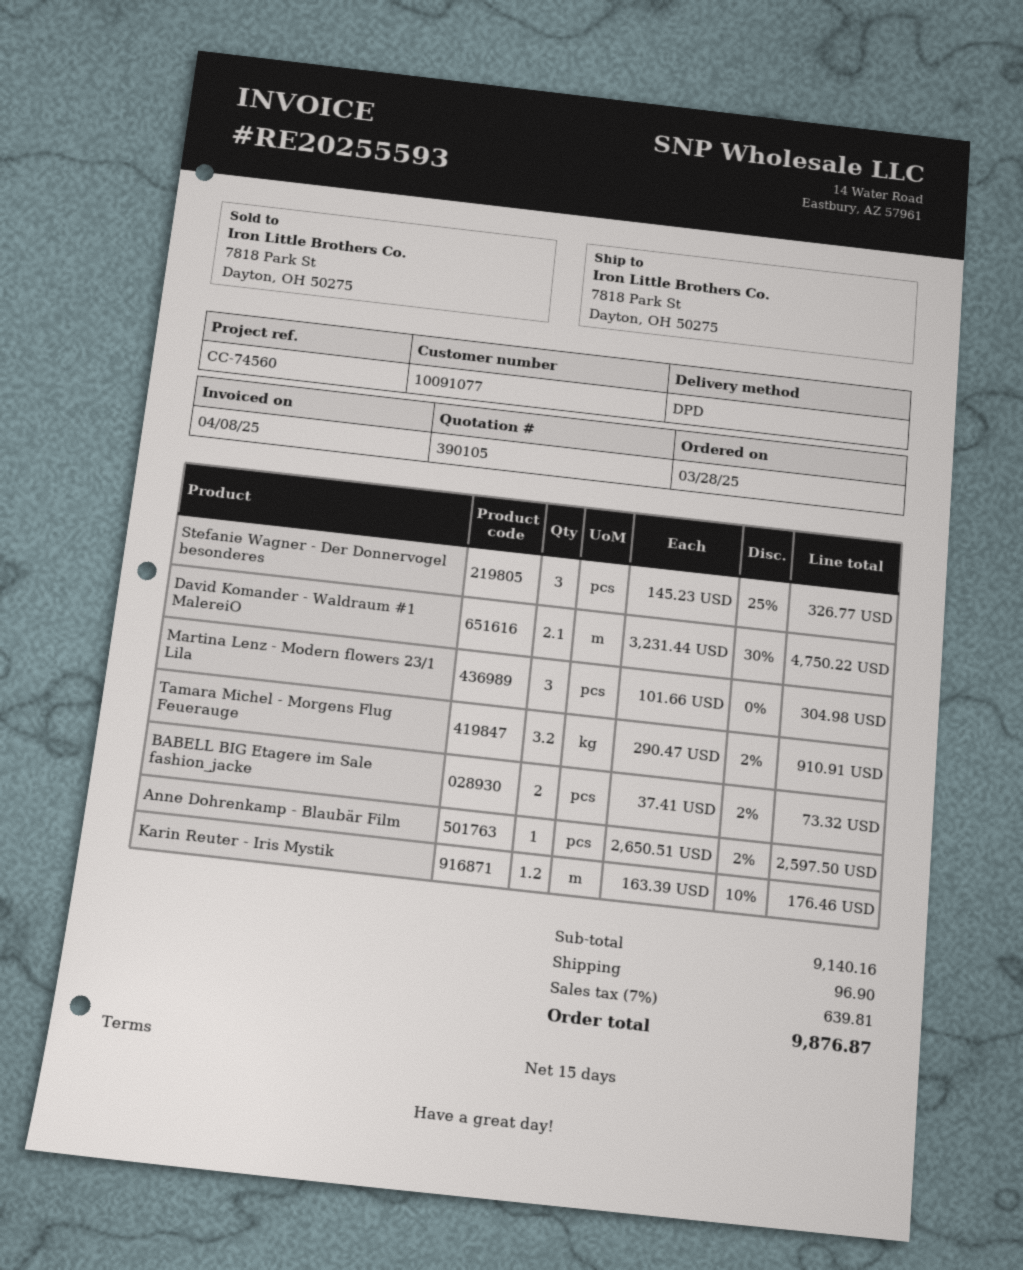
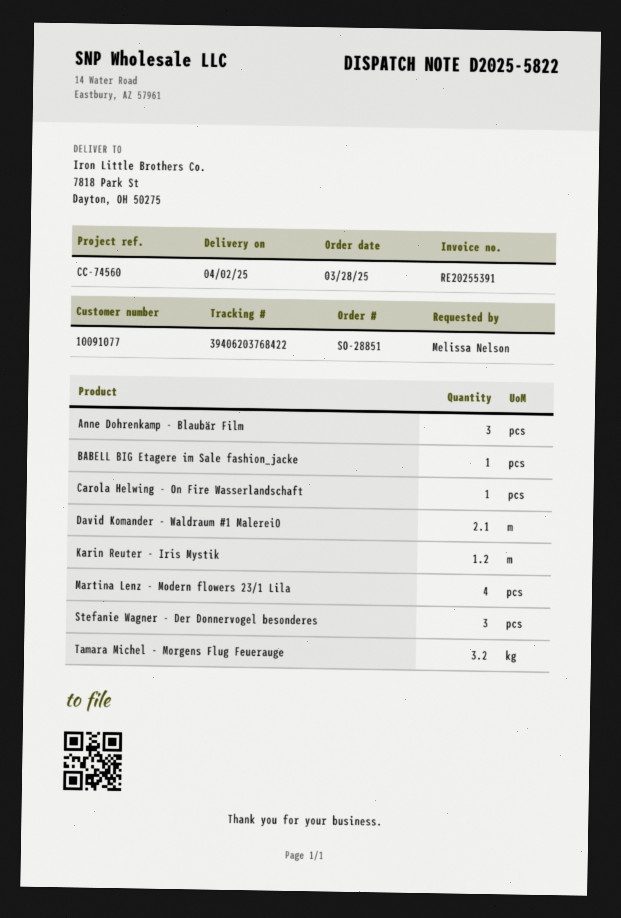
invoice number: RE20255593 -> RE20255391
Martina Lenz - Modern flowers 23/1 Lila: 3 -> 4
BABELL BIG Etagere im Sale fashion_jacke: 2 -> 1
Anne Dohrenkamp - Blaubär Film: 1 -> 3
Carola Helwing - On Fire Wasserlandschaft: none -> 1

